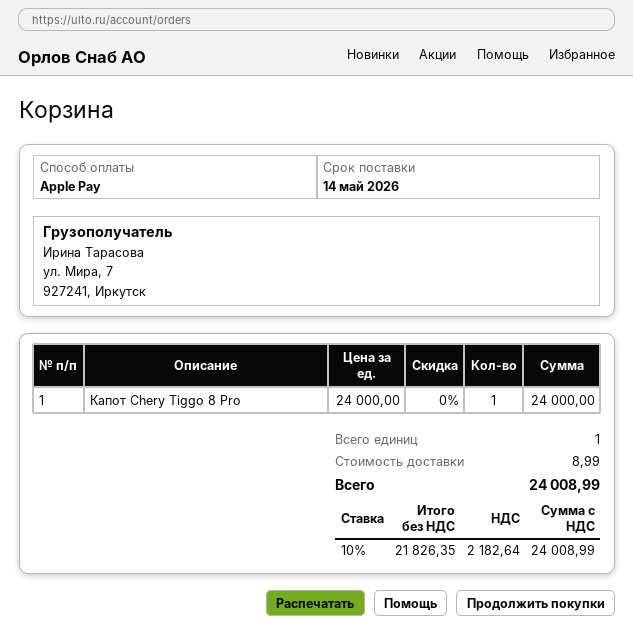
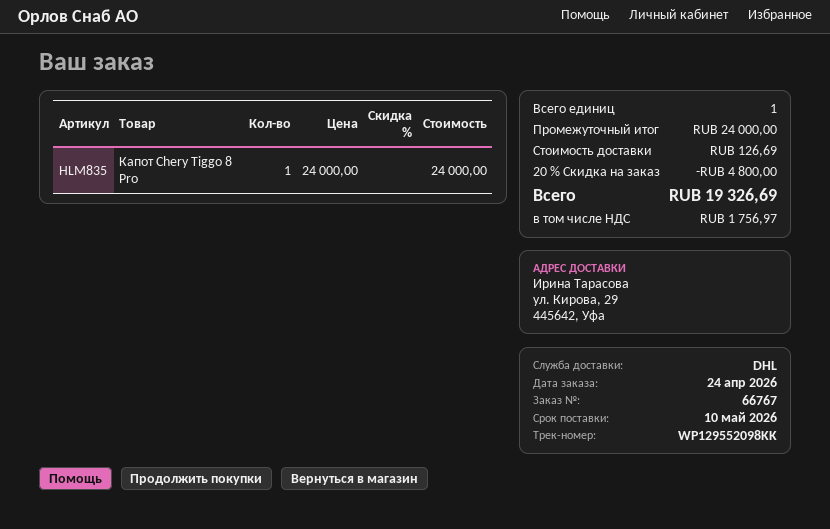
delivery date: 2026-05-14 -> 2026-05-10
ship to: ул. Мира, 7, 927241, Иркутск -> ул. Кирова, 29, 445642, Уфа
discount: none -> 20% = 4800.00
shipping: 8.99 -> 126.69
tax: 2182.64 -> 1756.97
total: 24008.99 -> 19326.69

